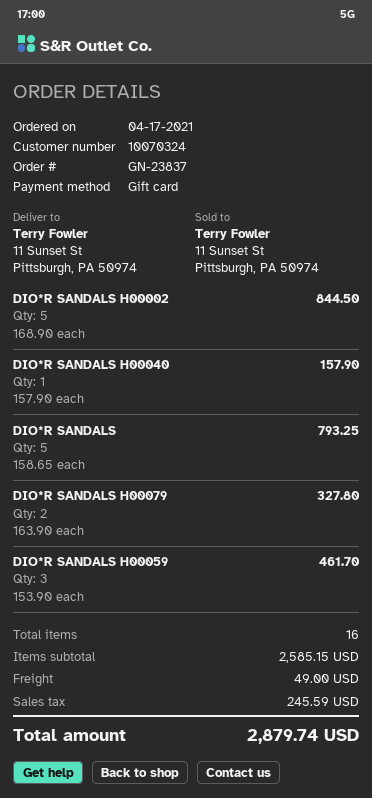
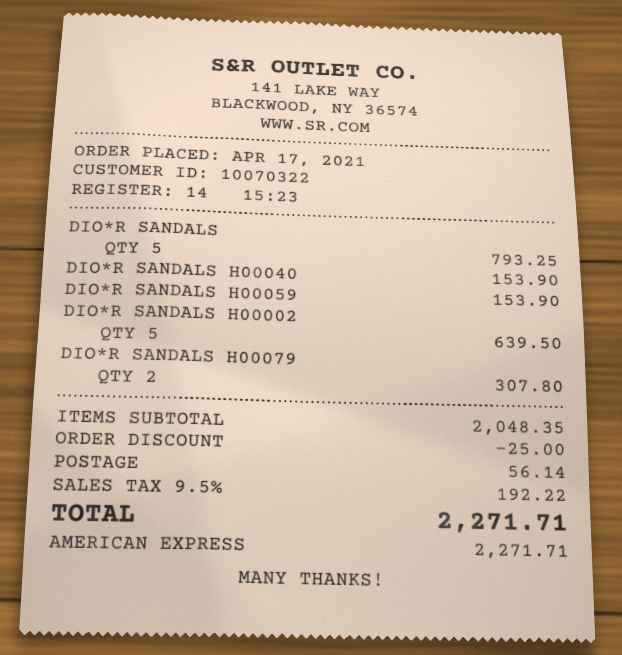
customer number: 10070324 -> 10070322
payment method: gift card -> American Express
DIO*R SANDALS H00002: 5 for 844.50 -> 5 for 639.50
DIO*R SANDALS H00040: 1 for 157.90 -> 1 for 153.90
DIO*R SANDALS H00079: 2 for 327.80 -> 2 for 307.80
DIO*R SANDALS H00059: 3 for 461.70 -> 1 for 153.90
subtotal: 2585.15 -> 2048.35
discount: none -> 25.00
shipping: 49.00 -> 56.14
tax: 245.59 -> 192.22
total: 2879.74 -> 2271.71

